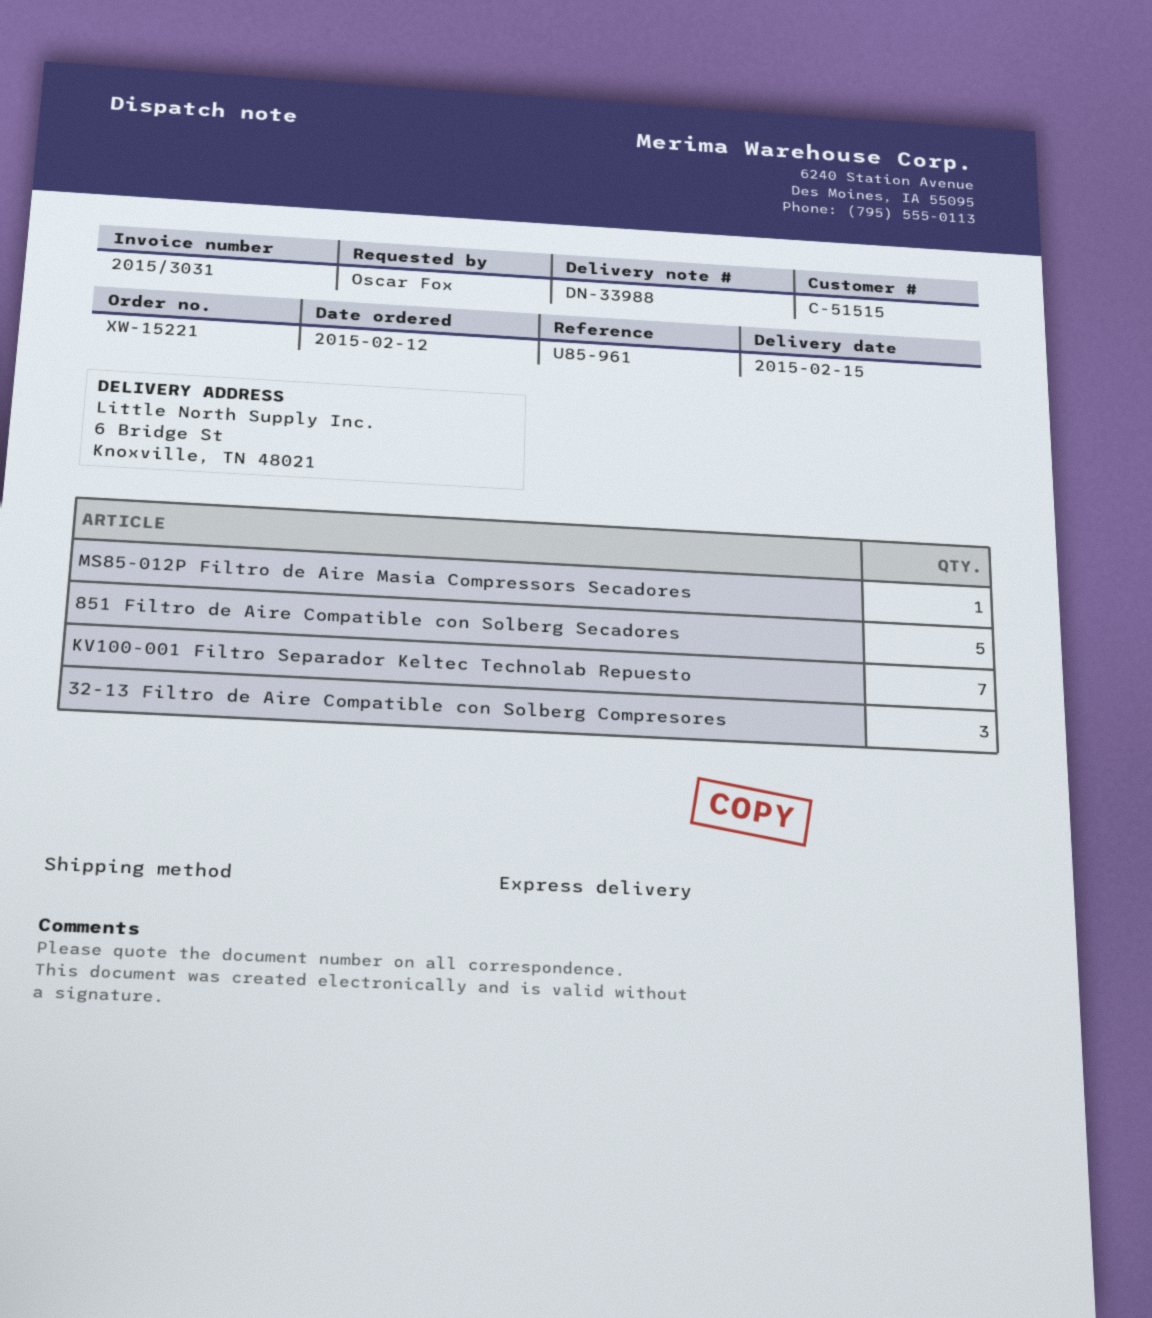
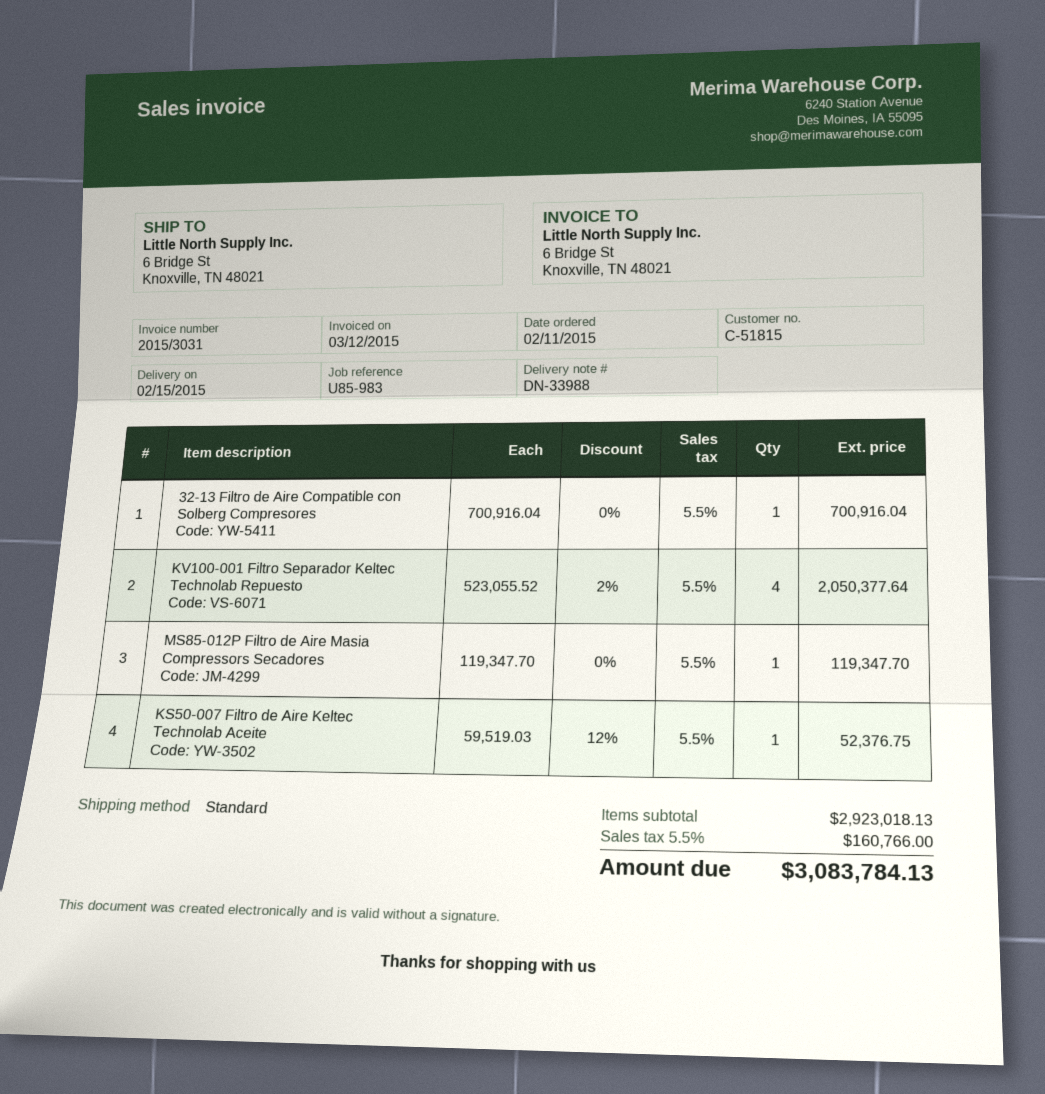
order date: 2015-02-12 -> 2015-02-11
customer number: C-51515 -> C-51815
reference: U85-961 -> U85-983
shipping method: express -> standard
851 Filtro de Aire Compatible con Solberg Secadores: 5 -> none
KV100-001 Filtro Separador Keltec Technolab Repuesto: 7 -> 4
32-13 Filtro de Aire Compatible con Solberg Compresores: 3 -> 1
KS50-007 Filtro de Aire Keltec Technolab Aceite: none -> 1

